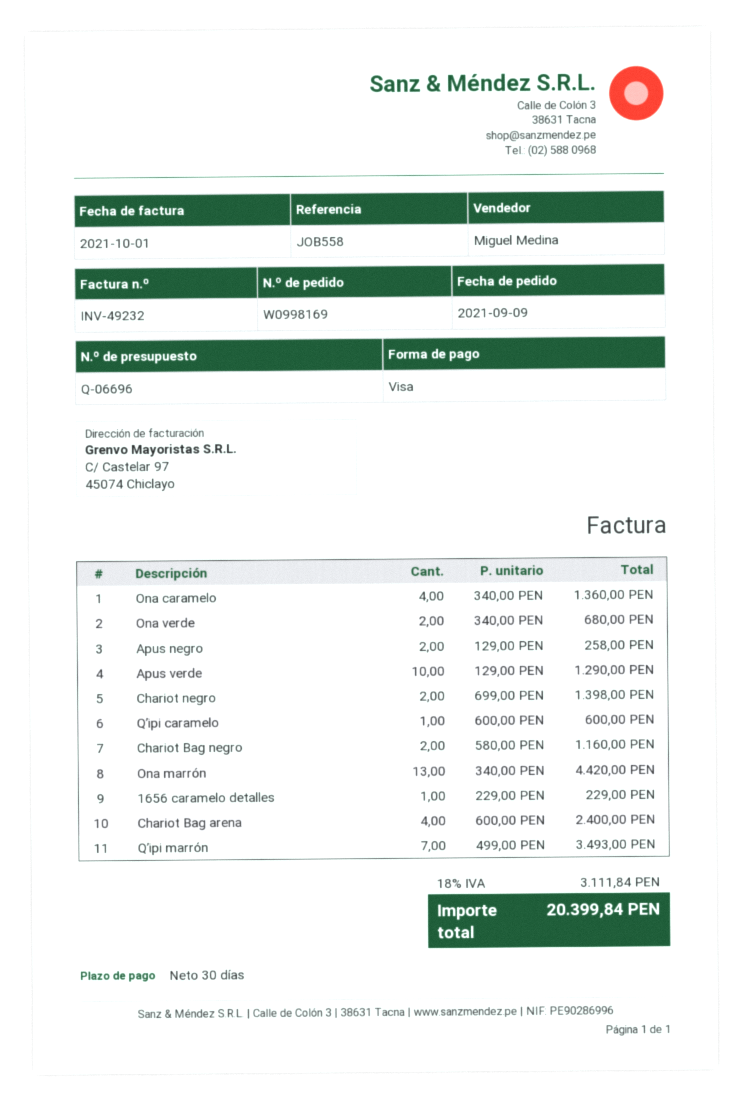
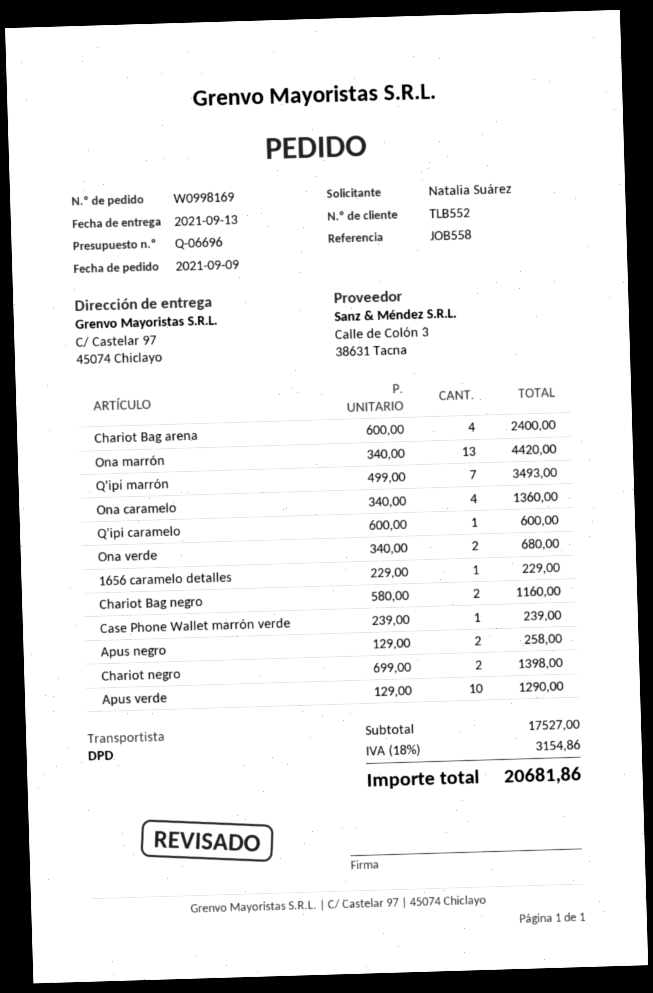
Case Phone Wallet marrón verde: none -> 1 x 239.00 = 239.00
tax: 18% = 3111.84 -> 18% = 3154.86
total: 20399.84 -> 20681.86

